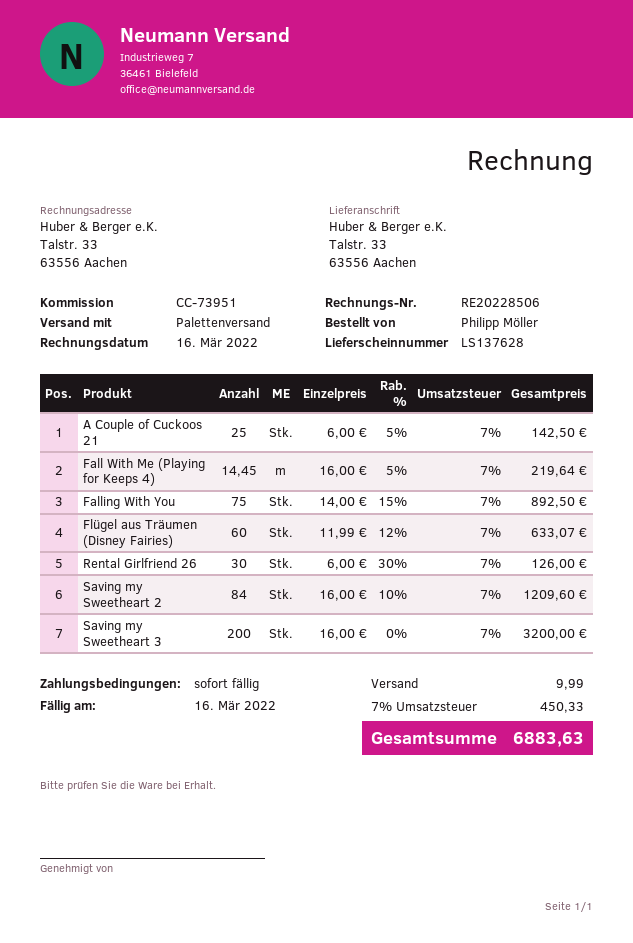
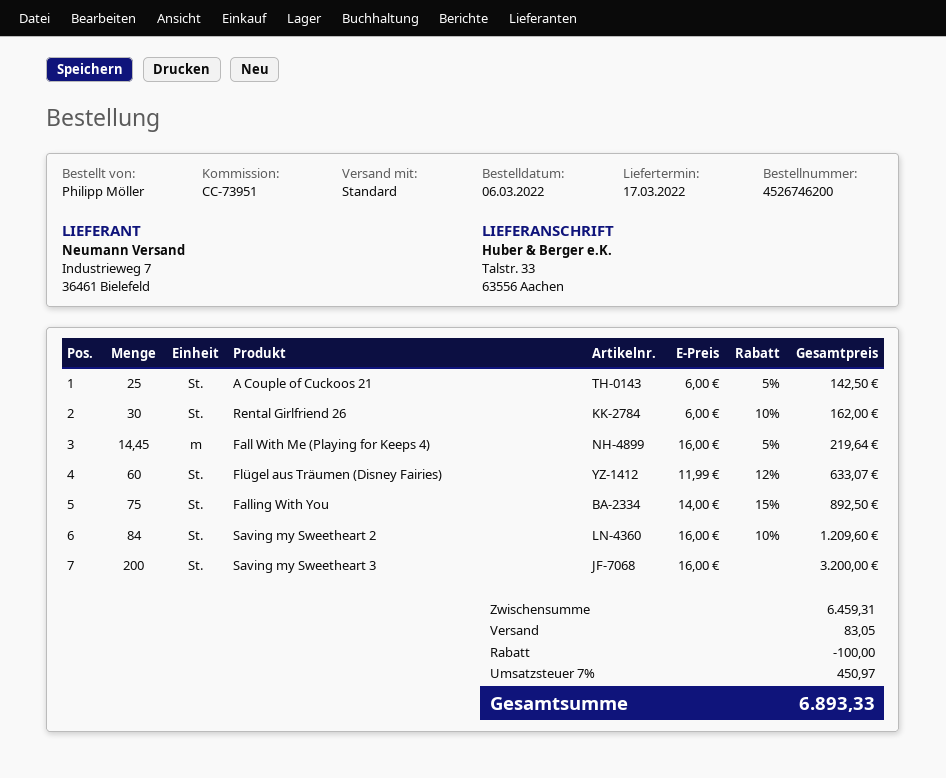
shipping method: pallet freight -> standard
Rental Girlfriend 26: 30 x 6.00 - 30% = 126.00 -> 30 x 6.00 - 10% = 162.00
discount: none -> 100.00
shipping: 9.99 -> 83.05
tax: 7% = 450.33 -> 7% = 450.97
total: 6883.63 -> 6893.33

